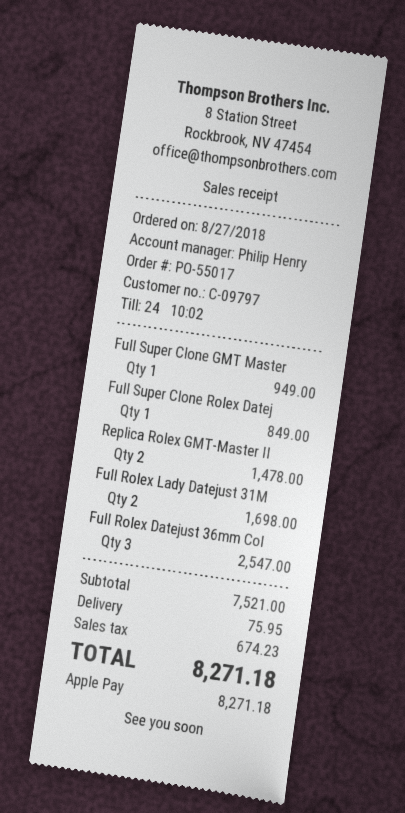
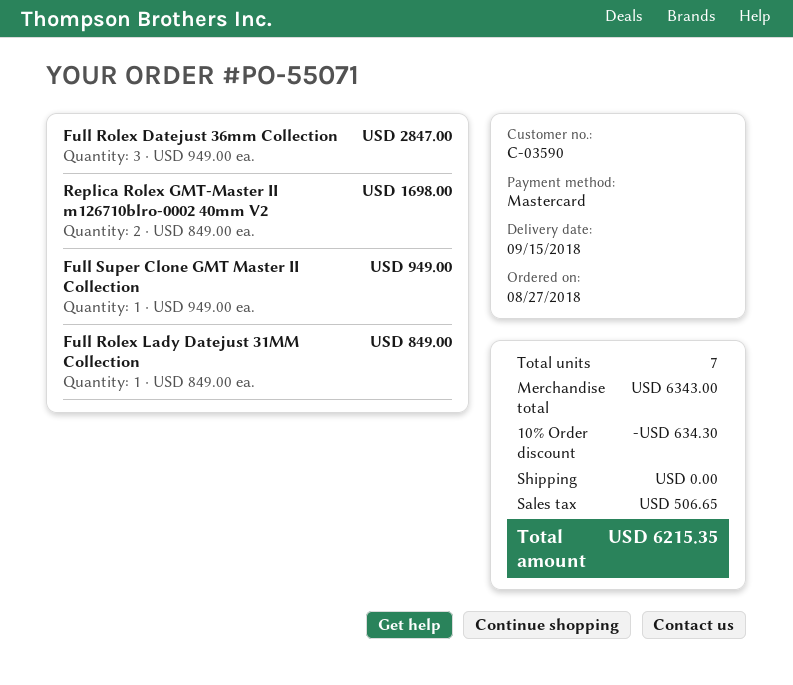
order number: PO-55017 -> PO-55071
customer number: C-09797 -> C-03590
payment method: Apple Pay -> Mastercard
Full Super Clone Rolex Datej: 1 for 849.00 -> none
Replica Rolex GMT-Master II: 2 for 1478.00 -> 2 for 1698.00
Full Rolex Lady Datejust 31M: 2 for 1698.00 -> 1 for 849.00
Full Rolex Datejust 36mm Col: 3 for 2547.00 -> 3 for 2847.00
subtotal: 7521.00 -> 6343.00
discount: none -> 10% = 634.30
shipping: 75.95 -> 0.00
tax: 674.23 -> 506.65
total: 8271.18 -> 6215.35

